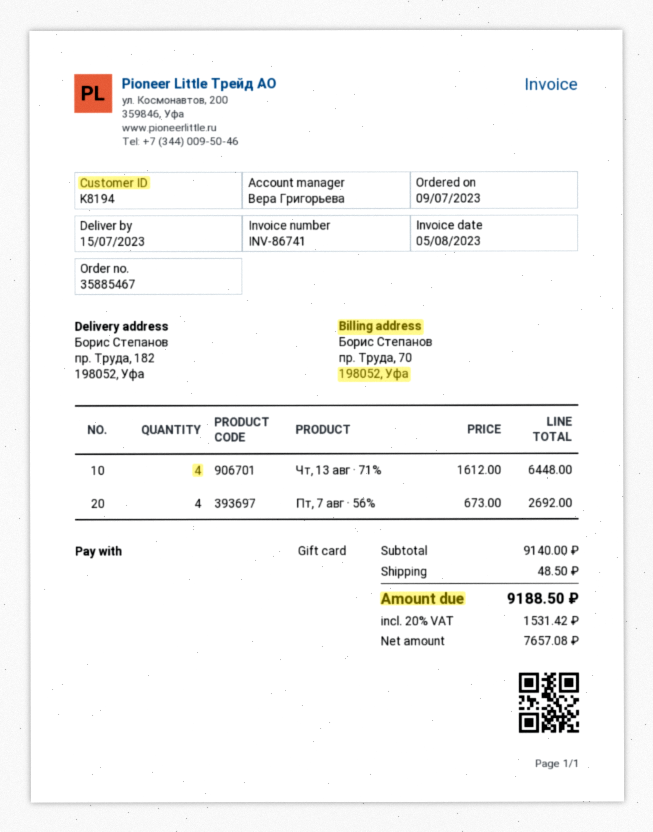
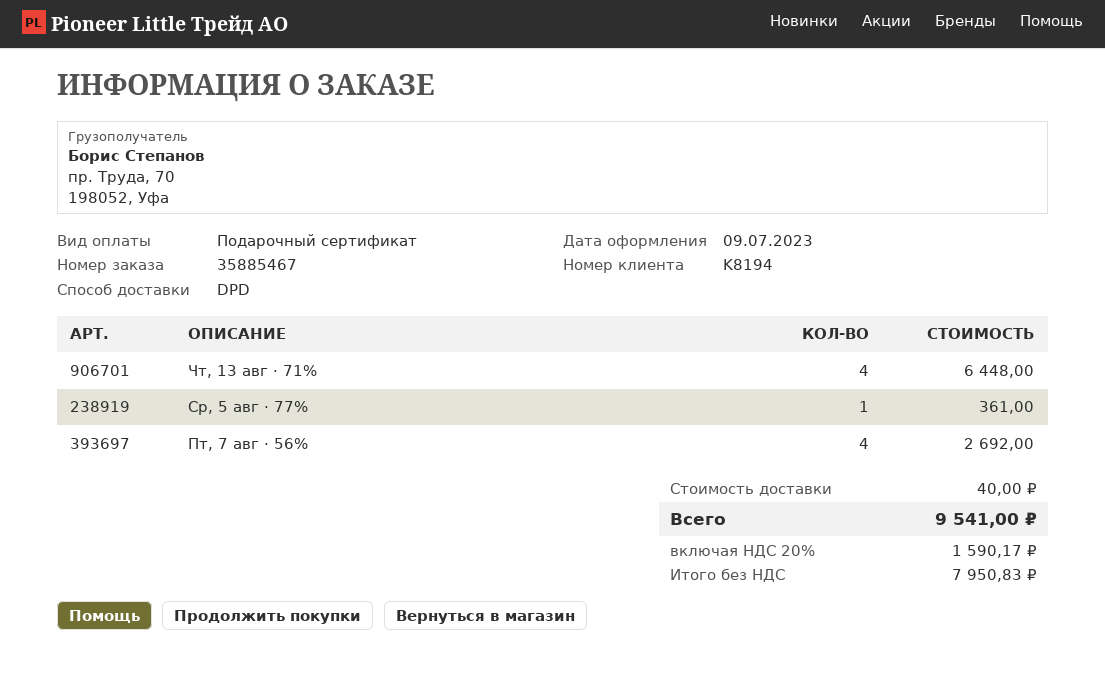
ship to: пр. Труда, 182, 198052, Уфа -> пр. Труда, 70, 198052, Уфа
Ср, 5 авг · 77%: none -> 1 for 361.00
shipping: 48.50 -> 40.00
net: 7657.08 -> 7950.83
tax: 20% = 1531.42 -> 20% = 1590.17
total: 9188.50 -> 9541.00

